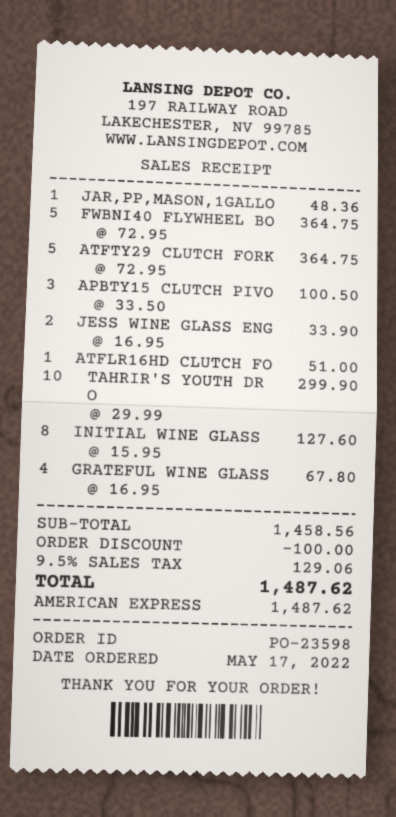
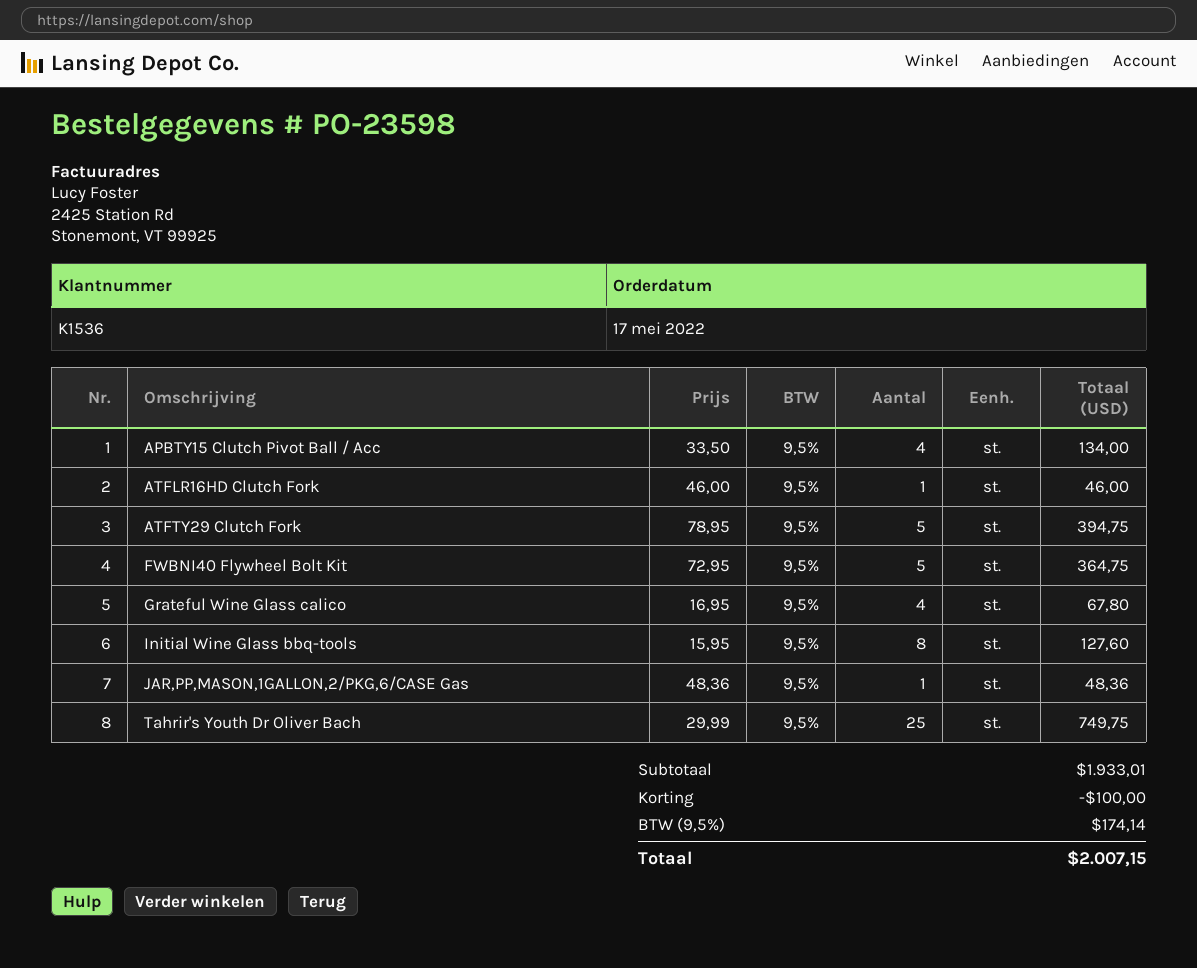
ATFTY29 CLUTCH FORK: 5 x 72.95 = 364.75 -> 5 x 78.95 = 394.75
APBTY15 CLUTCH PIVO: 3 x 33.50 = 100.50 -> 4 x 33.50 = 134.00
JESS WINE GLASS ENG: 2 x 16.95 = 33.90 -> none
ATFLR16HD CLUTCH FO: 1 x 51.00 = 51.00 -> 1 x 46.00 = 46.00
TAHRIR'S YOUTH DR O: 10 x 29.99 = 299.90 -> 25 x 29.99 = 749.75
subtotal: 1458.56 -> 1933.01
tax: 9.5% = 129.06 -> 9.5% = 174.14
total: 1487.62 -> 2007.15

